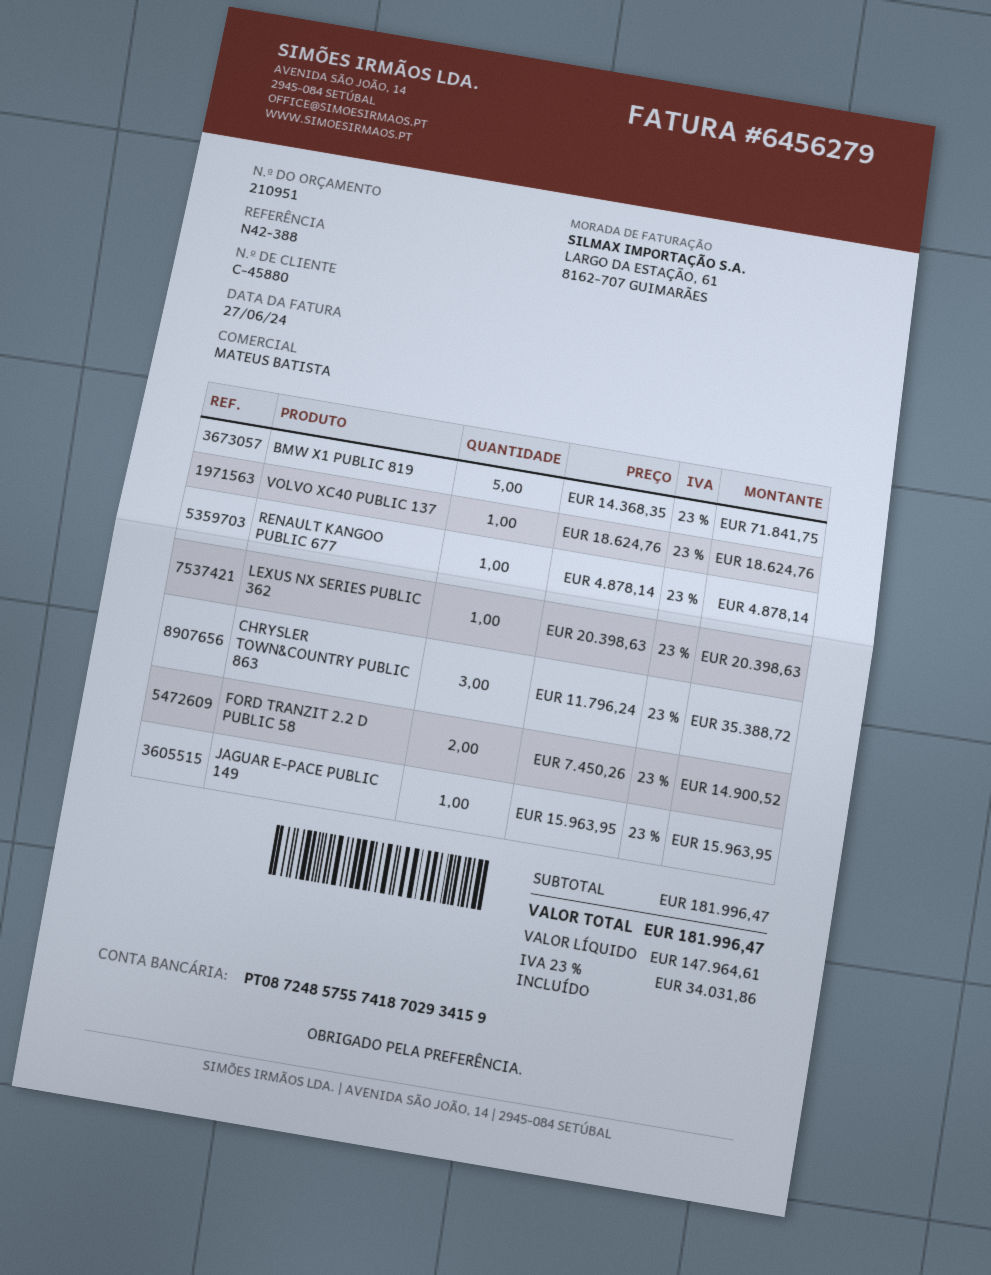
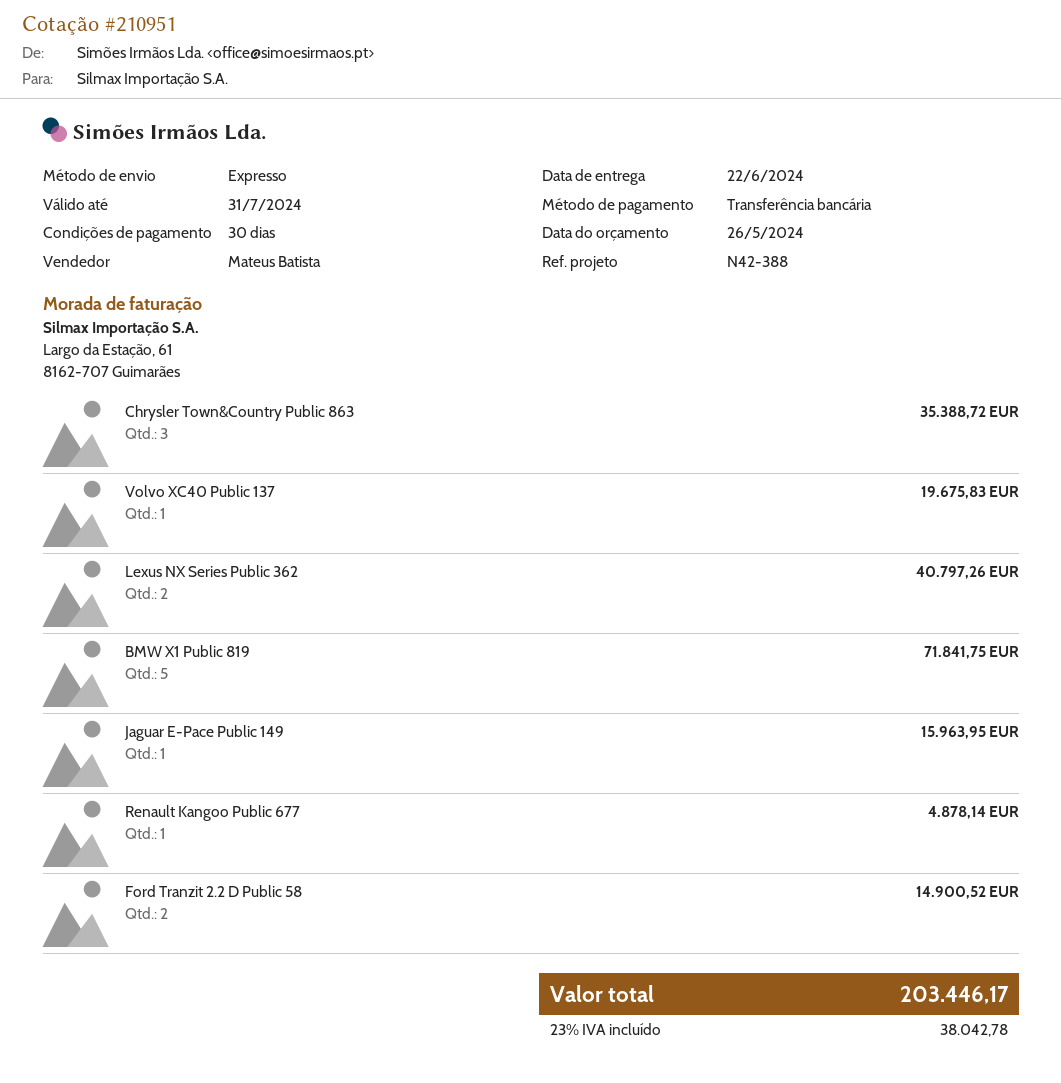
VOLVO XC40 PUBLIC 137: 1 for 18624.76 -> 1 for 19675.83
LEXUS NX SERIES PUBLIC 362: 1 for 20398.63 -> 2 for 40797.26
tax: 23% = 34031.86 -> 23% = 38042.78
total: 181996.47 -> 203446.17

